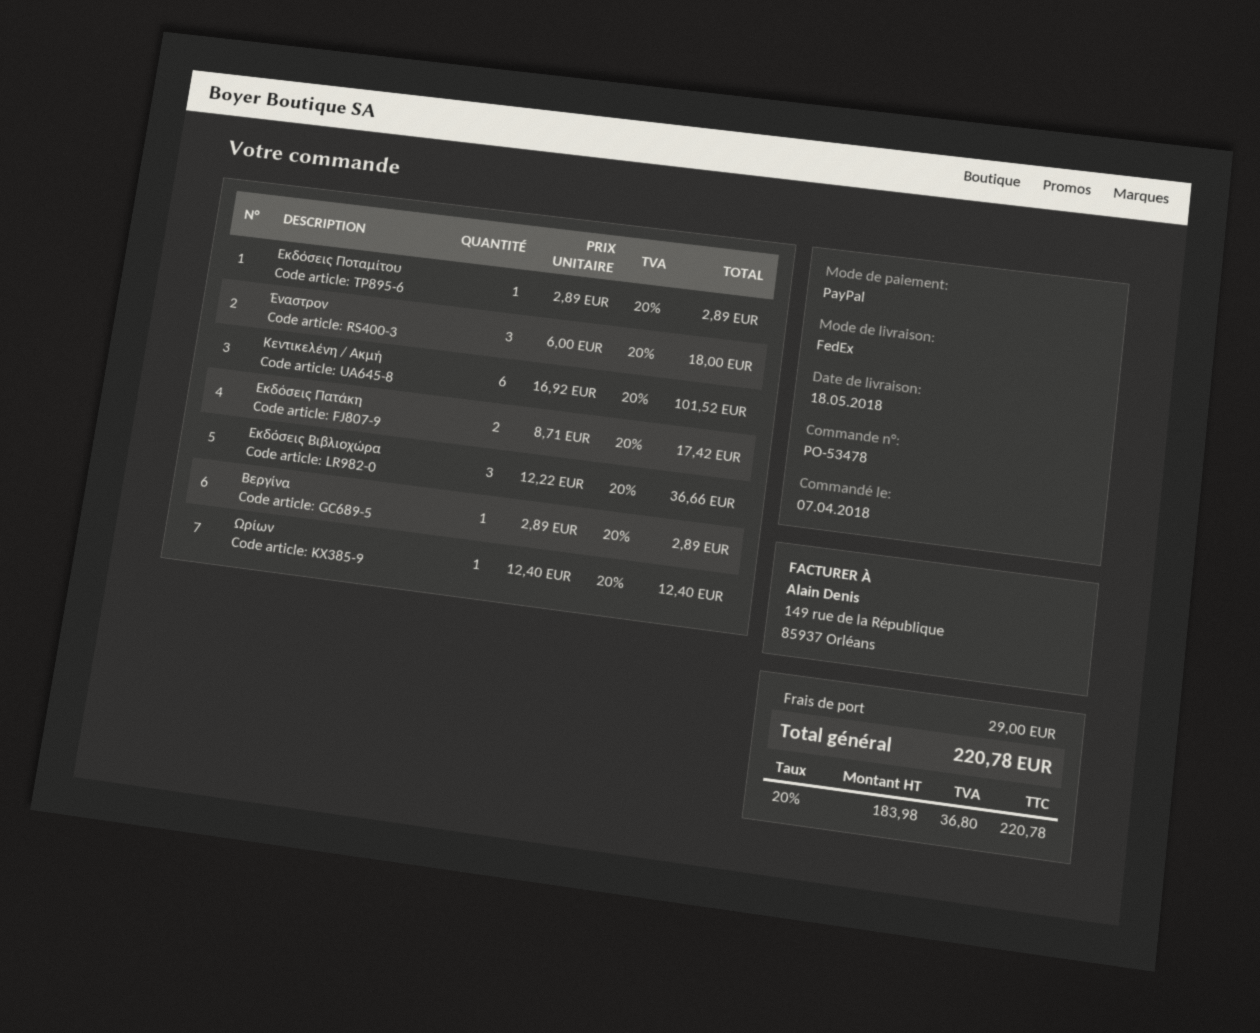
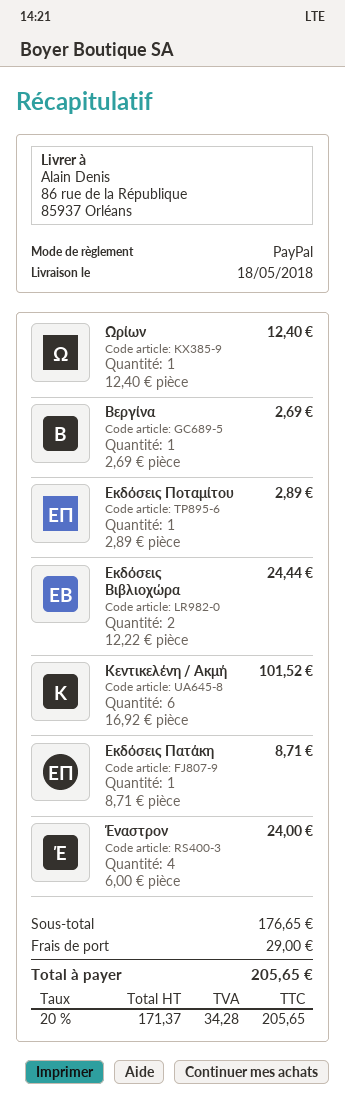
Έναστρον: 3 x 6.00 = 18.00 -> 4 x 6.00 = 24.00
Εκδόσεις Πατάκη: 2 x 8.71 = 17.42 -> 1 x 8.71 = 8.71
Εκδόσεις Βιβλιοχώρα: 3 x 12.22 = 36.66 -> 2 x 12.22 = 24.44
Βεργίνα: 1 x 2.89 = 2.89 -> 1 x 2.69 = 2.69
net: 183.98 -> 171.37
tax: 20% = 36.80 -> 20% = 34.28
total: 220.78 -> 205.65

